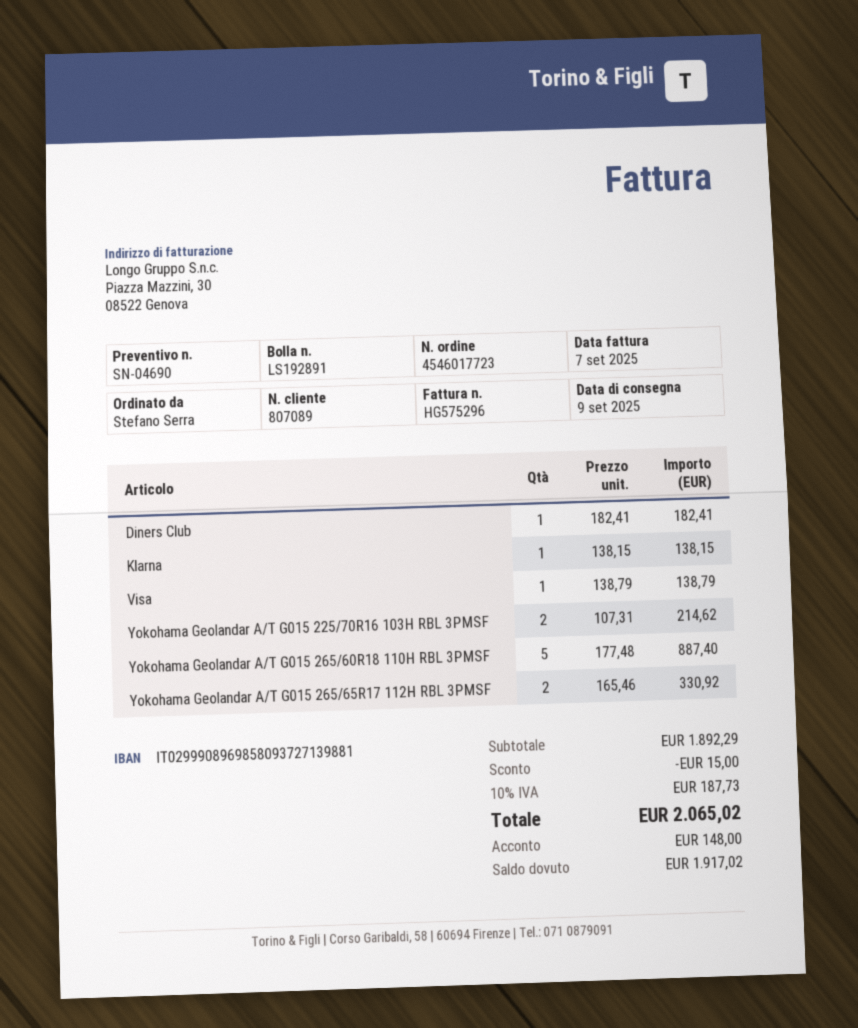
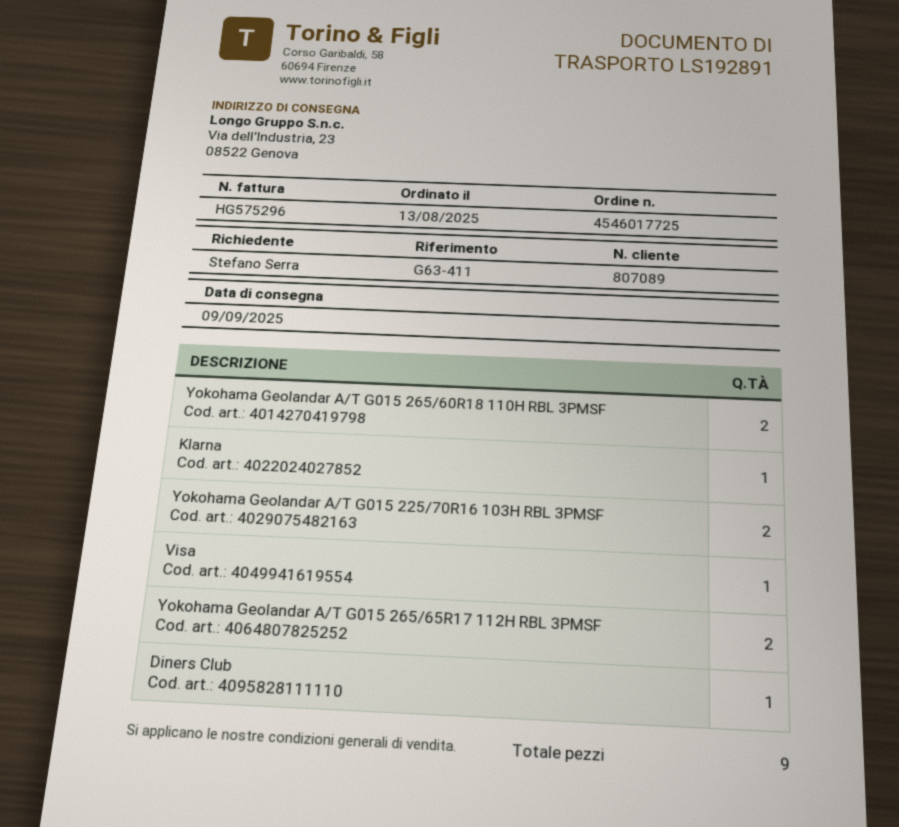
order number: 4546017723 -> 4546017725
Yokohama Geolandar A/T G015 265/60R18 110H RBL 3PMSF: 5 -> 2

